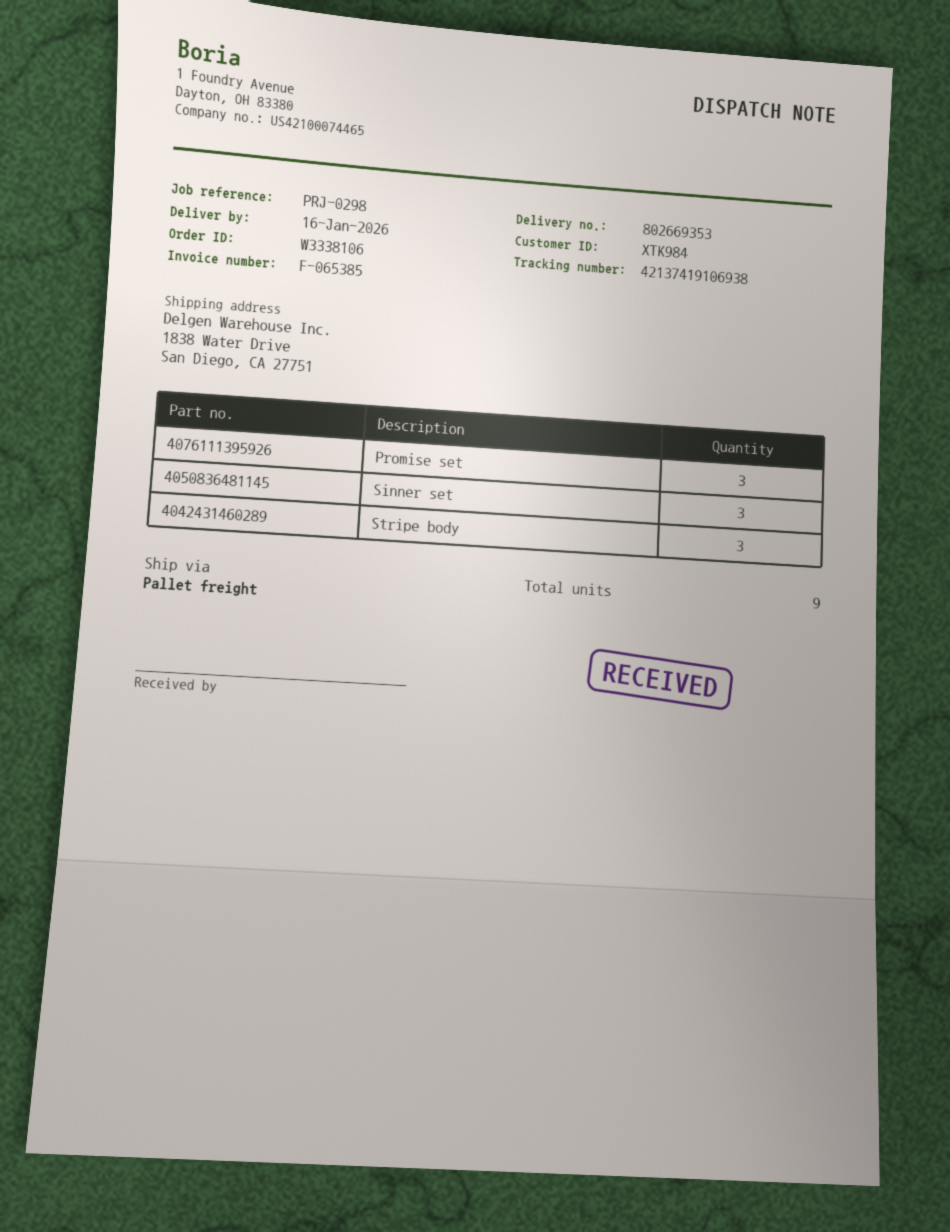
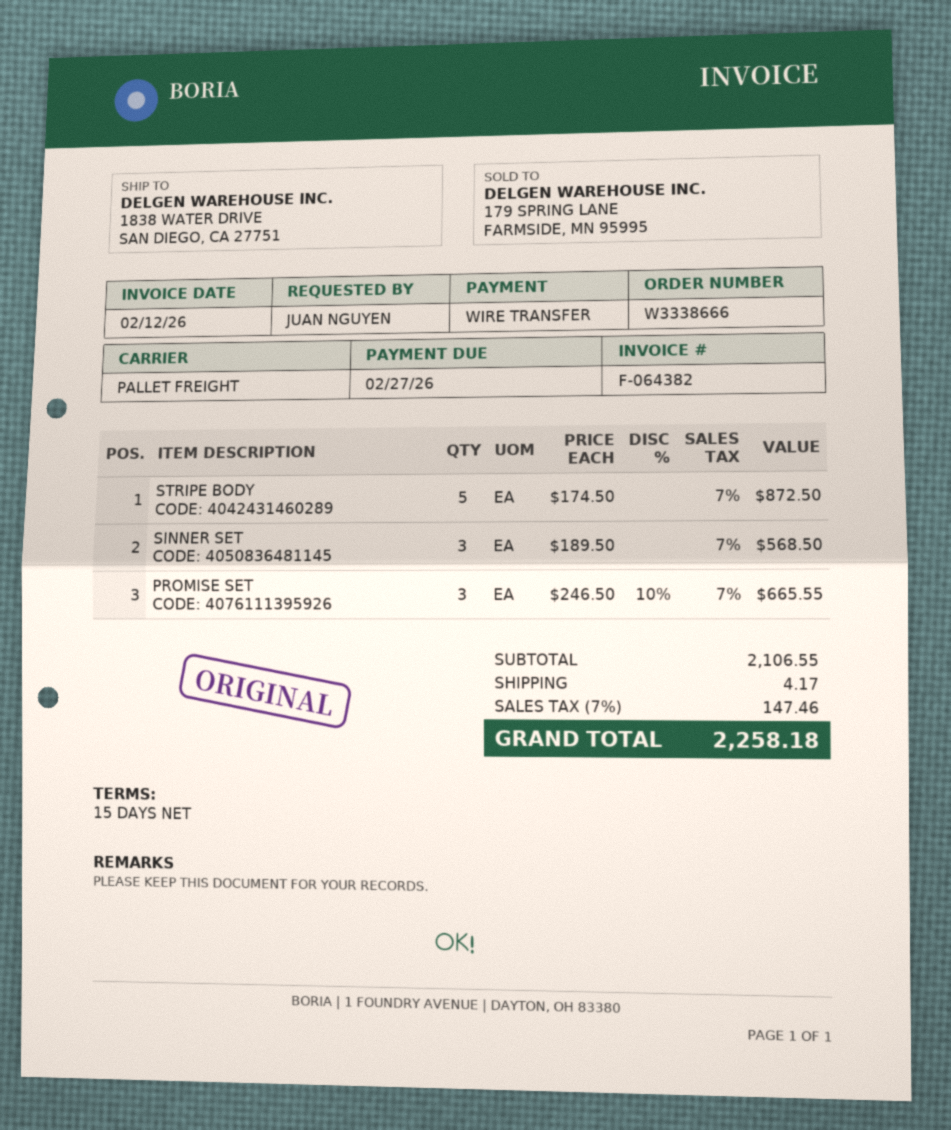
order number: W3338106 -> W3338666
invoice number: F-065385 -> F-064382
Stripe body: 3 -> 5

